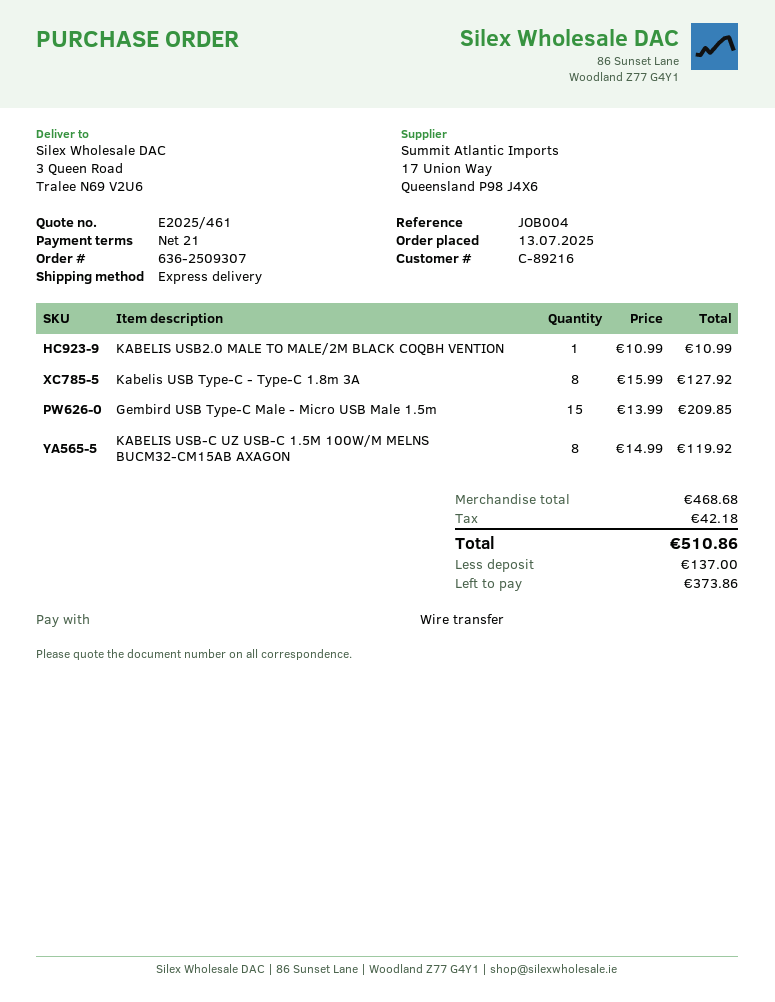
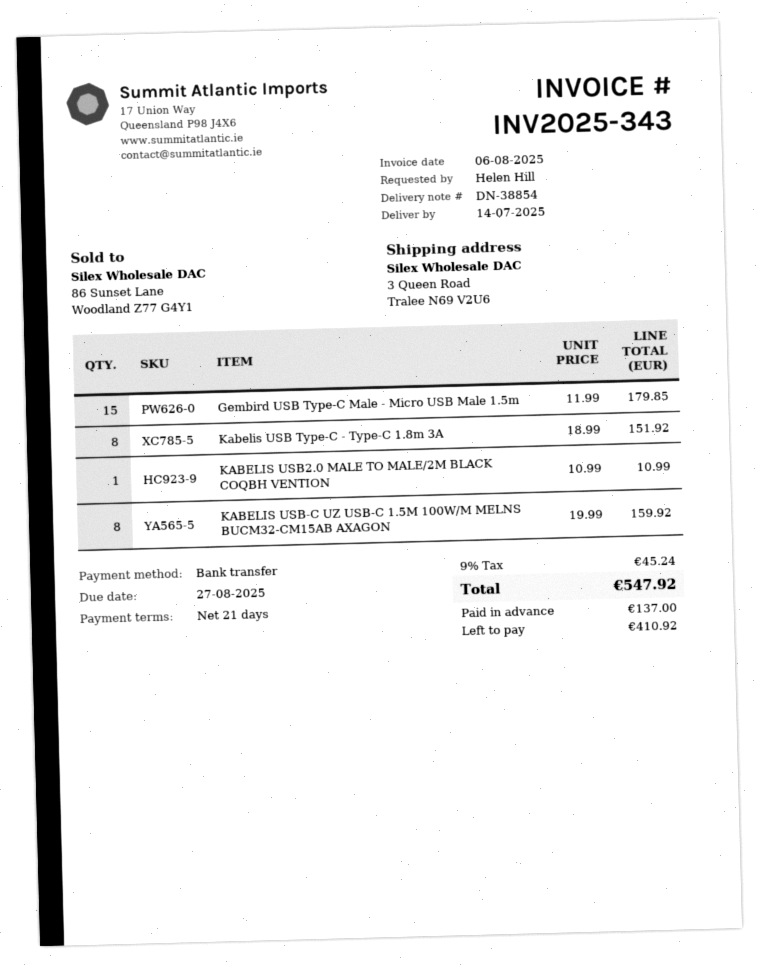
Kabelis USB Type-C - Type-C 1.8m 3A: 8 x 15.99 = 127.92 -> 8 x 18.99 = 151.92
Gembird USB Type-C Male - Micro USB Male 1.5m: 15 x 13.99 = 209.85 -> 15 x 11.99 = 179.85
KABELIS USB-C UZ USB-C 1.5M 100W/M MELNS BUCM32-CM15AB AXAGON: 8 x 14.99 = 119.92 -> 8 x 19.99 = 159.92
tax: 42.18 -> 45.24
total: 510.86 -> 547.92
balance: 373.86 -> 410.92

